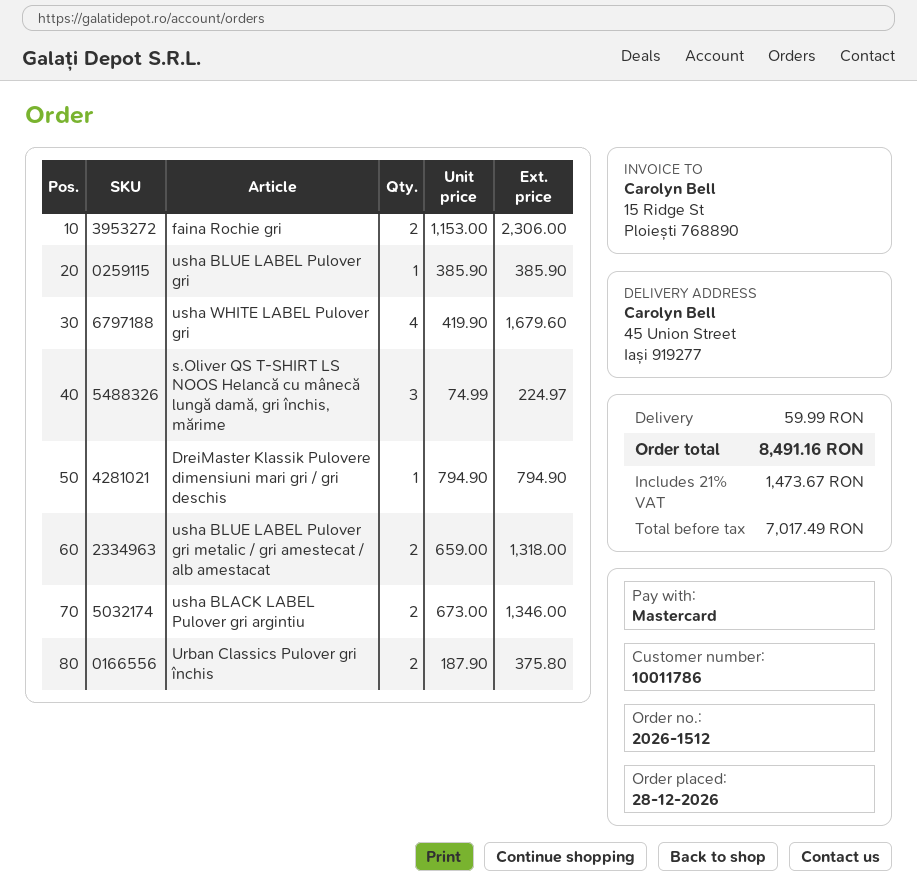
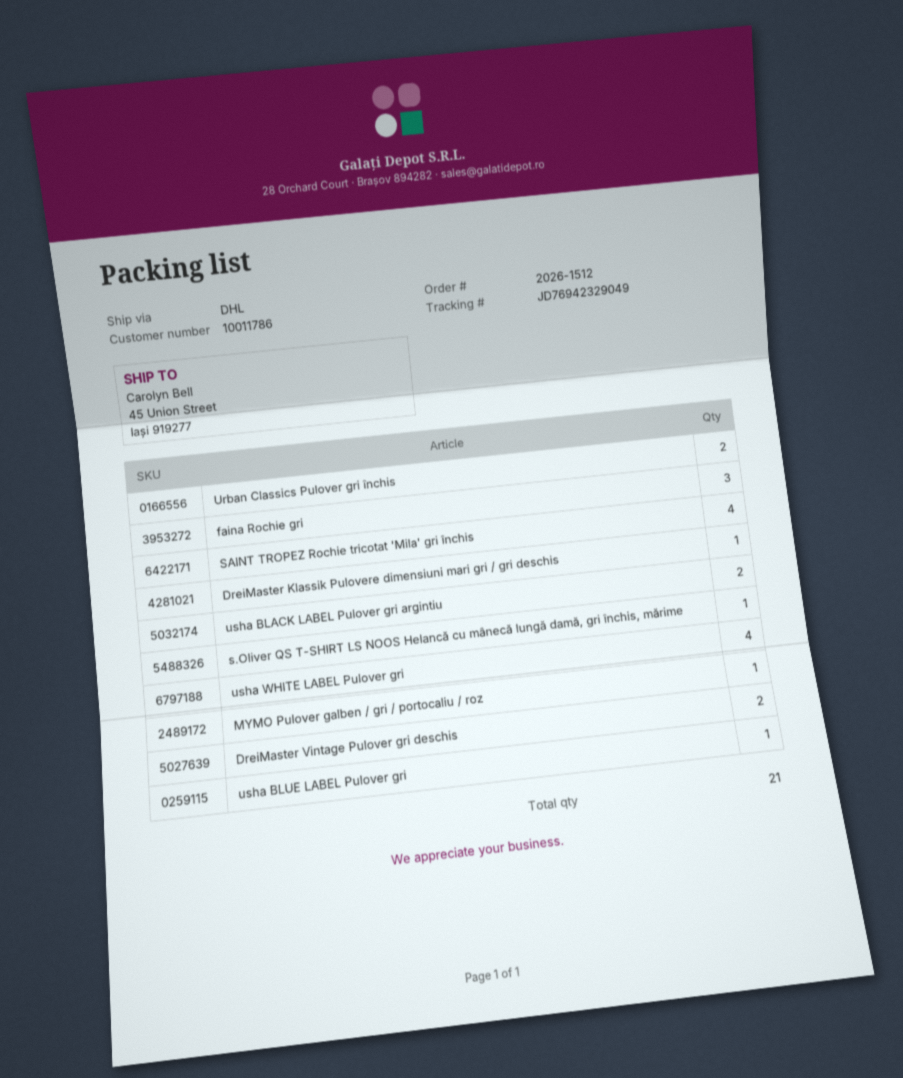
faina Rochie gri: 2 -> 3
s.Oliver QS T-SHIRT LS NOOS Helancă cu mânecă lungă damă, gri închis, mărime: 3 -> 1
usha BLUE LABEL Pulover gri metalic / gri amestecat / alb amestacat: 2 -> none
SAINT TROPEZ Rochie tricotat 'Mila' gri închis: none -> 4
MYMO Pulover galben / gri / portocaliu / roz: none -> 1
DreiMaster Vintage Pulover gri deschis: none -> 2

